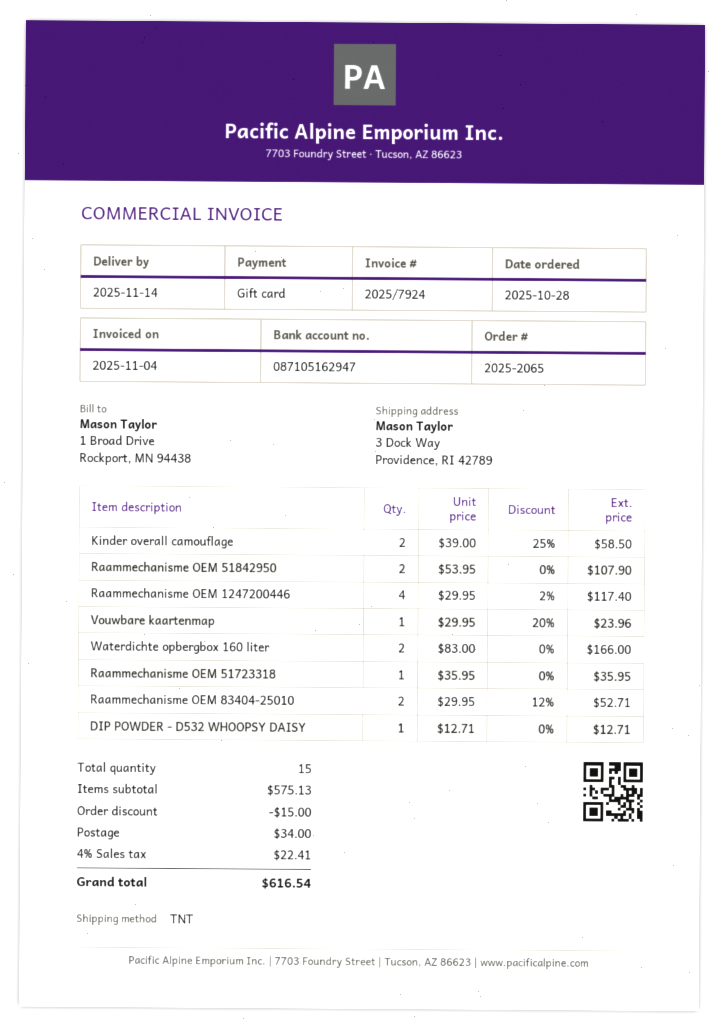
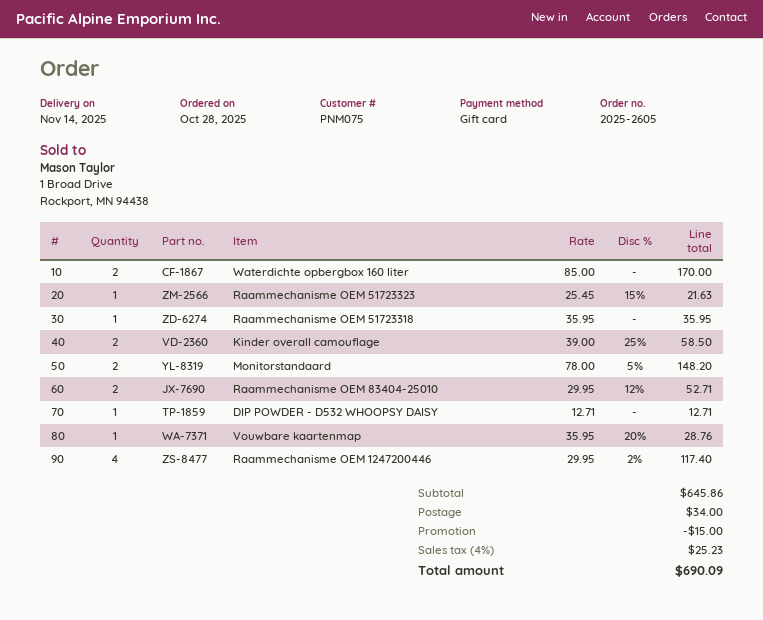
order number: 2025-2065 -> 2025-2605
Raammechanisme OEM 51842950: 2 x 53.95 = 107.90 -> none
Vouwbare kaartenmap: 1 x 29.95 - 20% = 23.96 -> 1 x 35.95 - 20% = 28.76
Waterdichte opbergbox 160 liter: 2 x 83.00 = 166.00 -> 2 x 85.00 = 170.00
Raammechanisme OEM 51723323: none -> 1 x 25.45 - 15% = 21.63
Monitorstandaard: none -> 2 x 78.00 - 5% = 148.20
subtotal: 575.13 -> 645.86
tax: 4% = 22.41 -> 4% = 25.23
total: 616.54 -> 690.09

